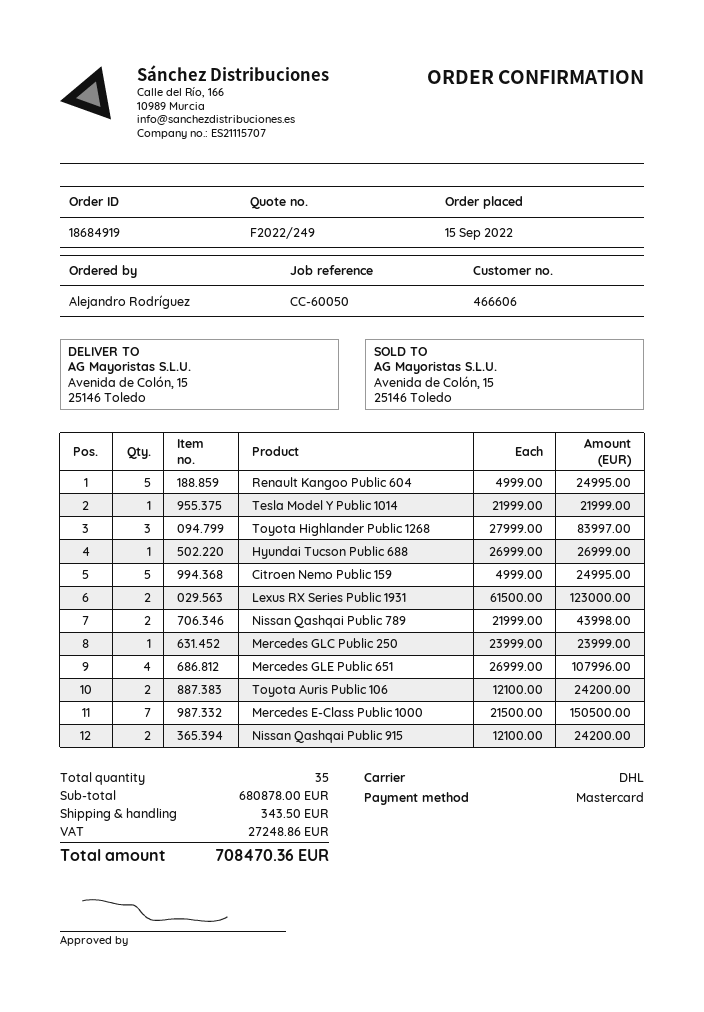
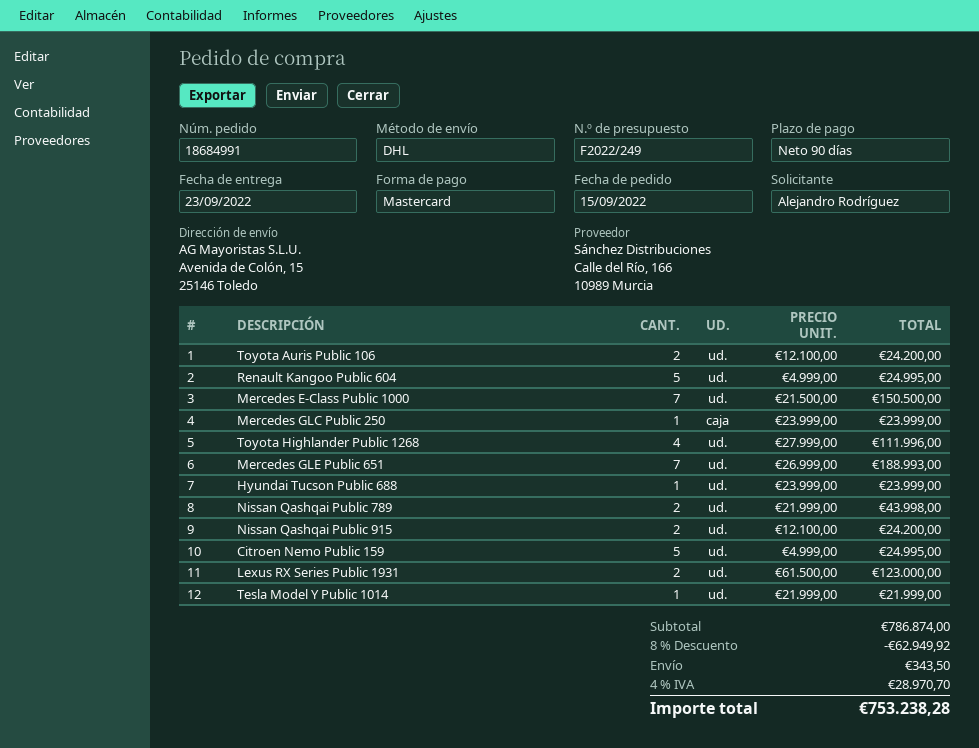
order number: 18684919 -> 18684991
Toyota Highlander Public 1268: 3 x 27999.00 = 83997.00 -> 4 x 27999.00 = 111996.00
Hyundai Tucson Public 688: 1 x 26999.00 = 26999.00 -> 1 x 23999.00 = 23999.00
Mercedes GLE Public 651: 4 x 26999.00 = 107996.00 -> 7 x 26999.00 = 188993.00
subtotal: 680878.00 -> 786874.00
discount: none -> 8% = 62949.92
tax: 27248.86 -> 28970.70
total: 708470.36 -> 753238.28

